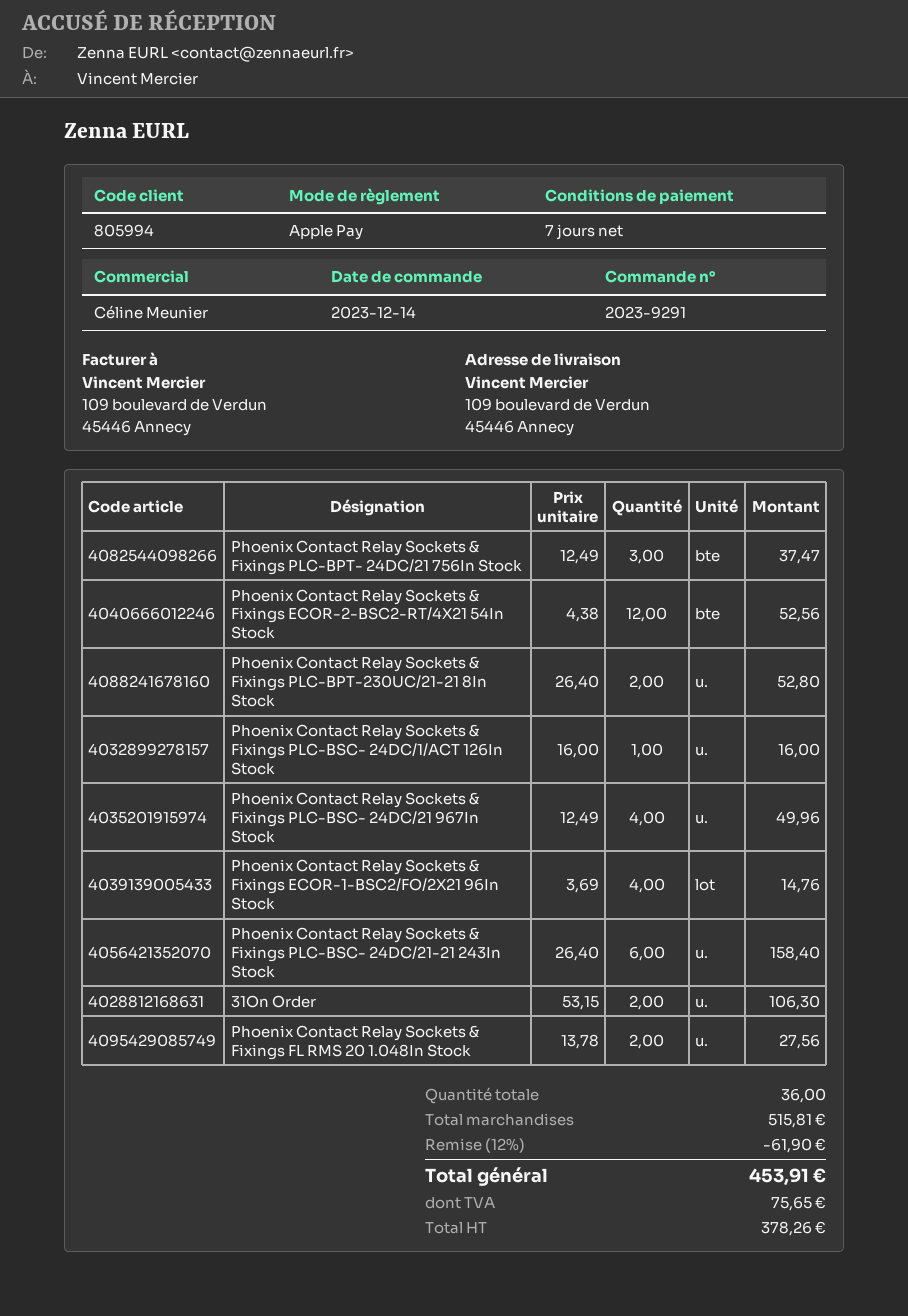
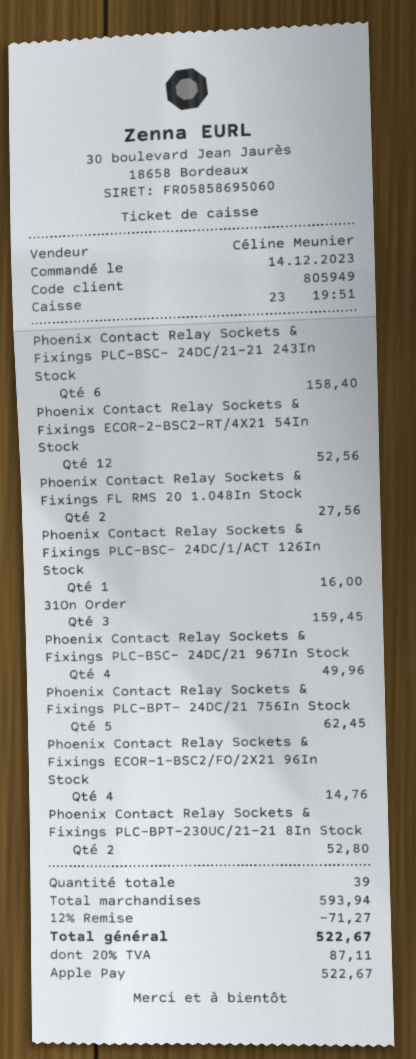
customer number: 805994 -> 805949
Phoenix Contact Relay Sockets & Fixings PLC-BPT- 24DC/21 756In Stock: 3 for 37.47 -> 5 for 62.45
31On Order: 2 for 106.30 -> 3 for 159.45
total quantity: 36 -> 39
subtotal: 515.81 -> 593.94
discount: 12% = 61.90 -> 12% = 71.27
tax: 75.65 -> 87.11
total: 453.91 -> 522.67

